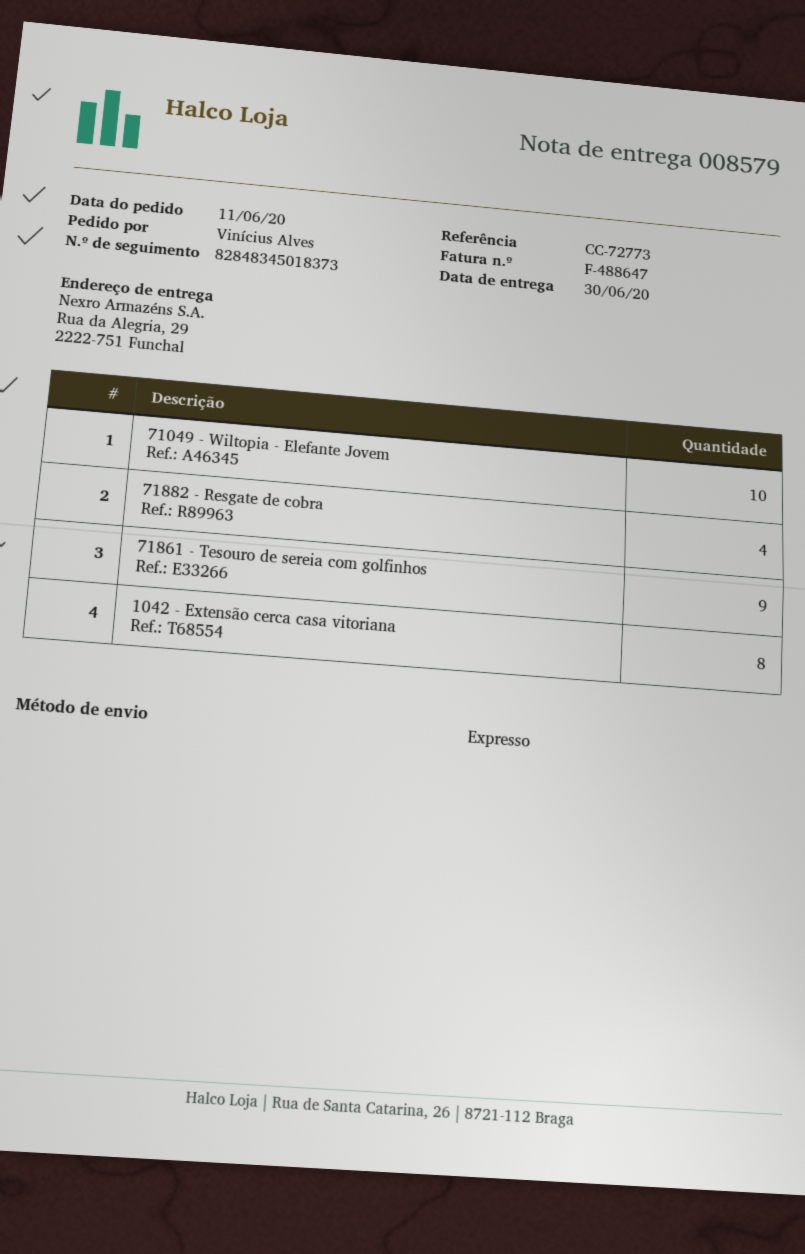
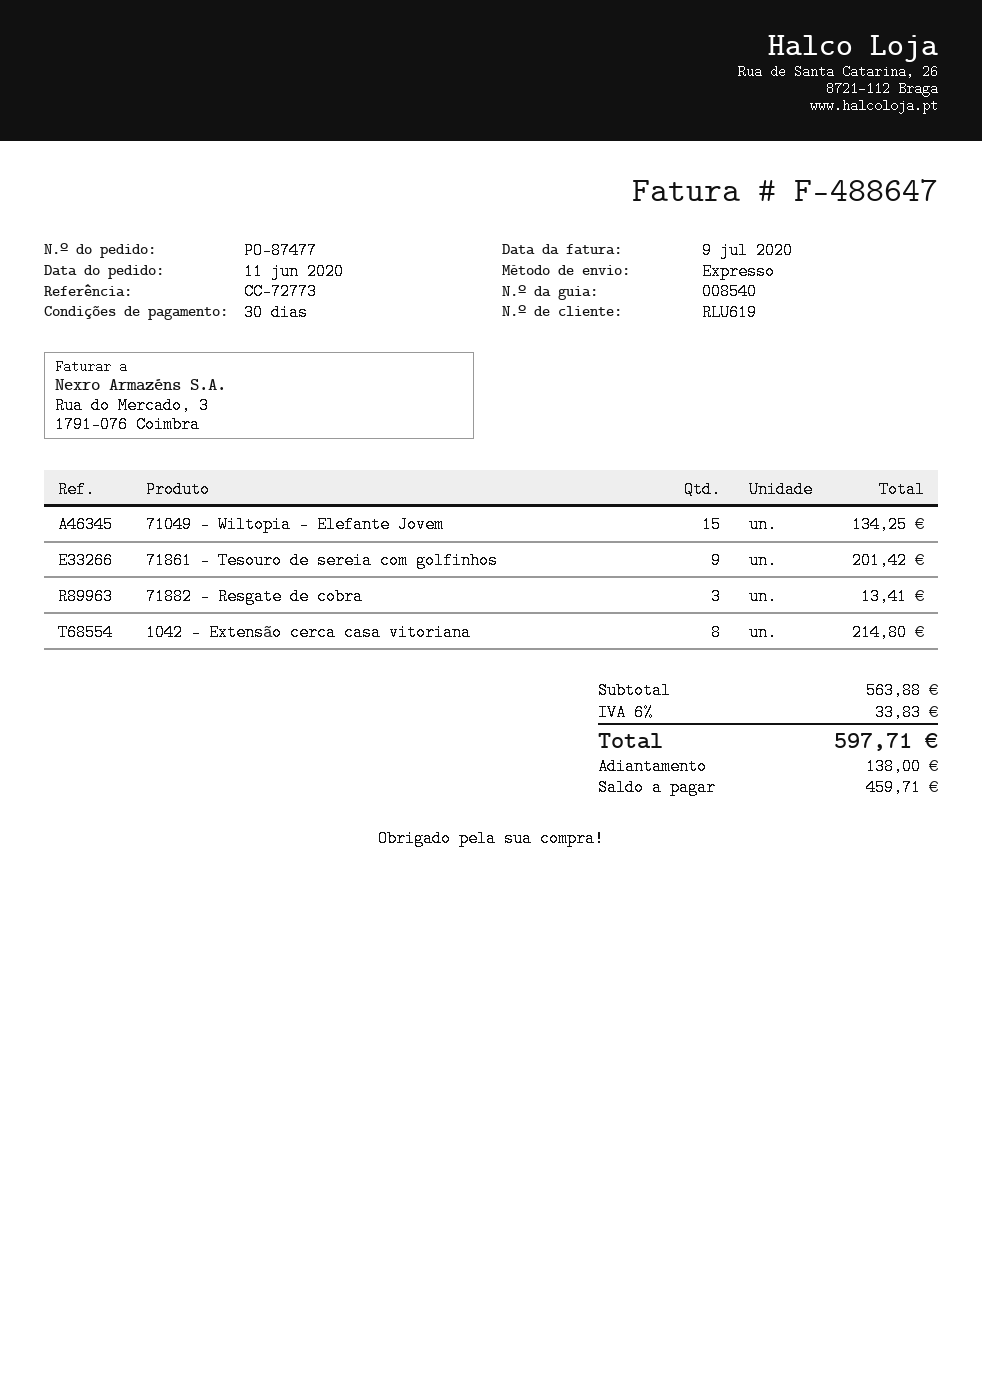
delivery note number: 008579 -> 008540
71049 - Wiltopia - Elefante Jovem: 10 -> 15
71882 - Resgate de cobra: 4 -> 3

